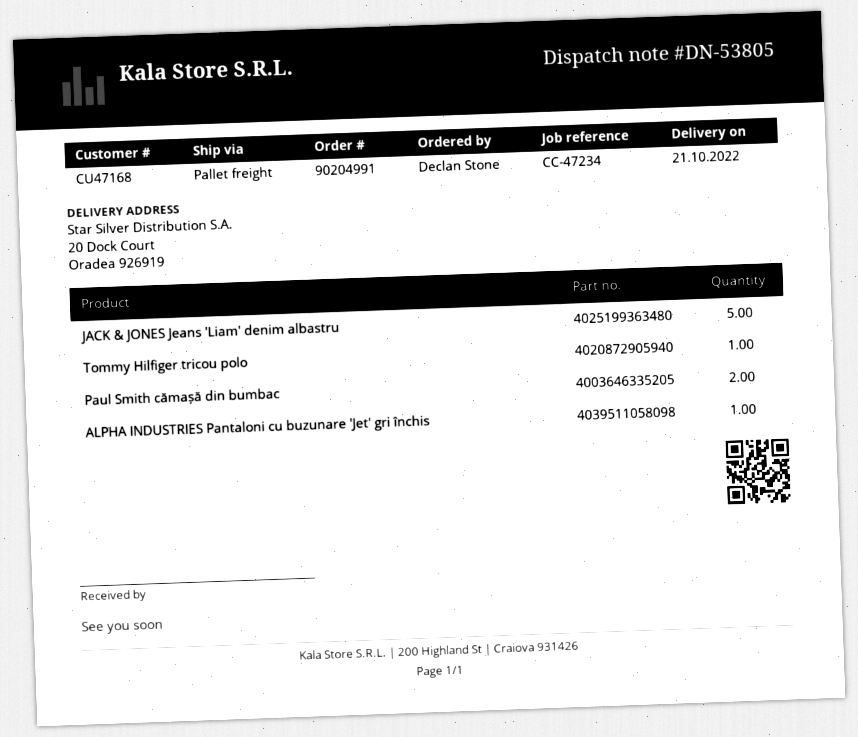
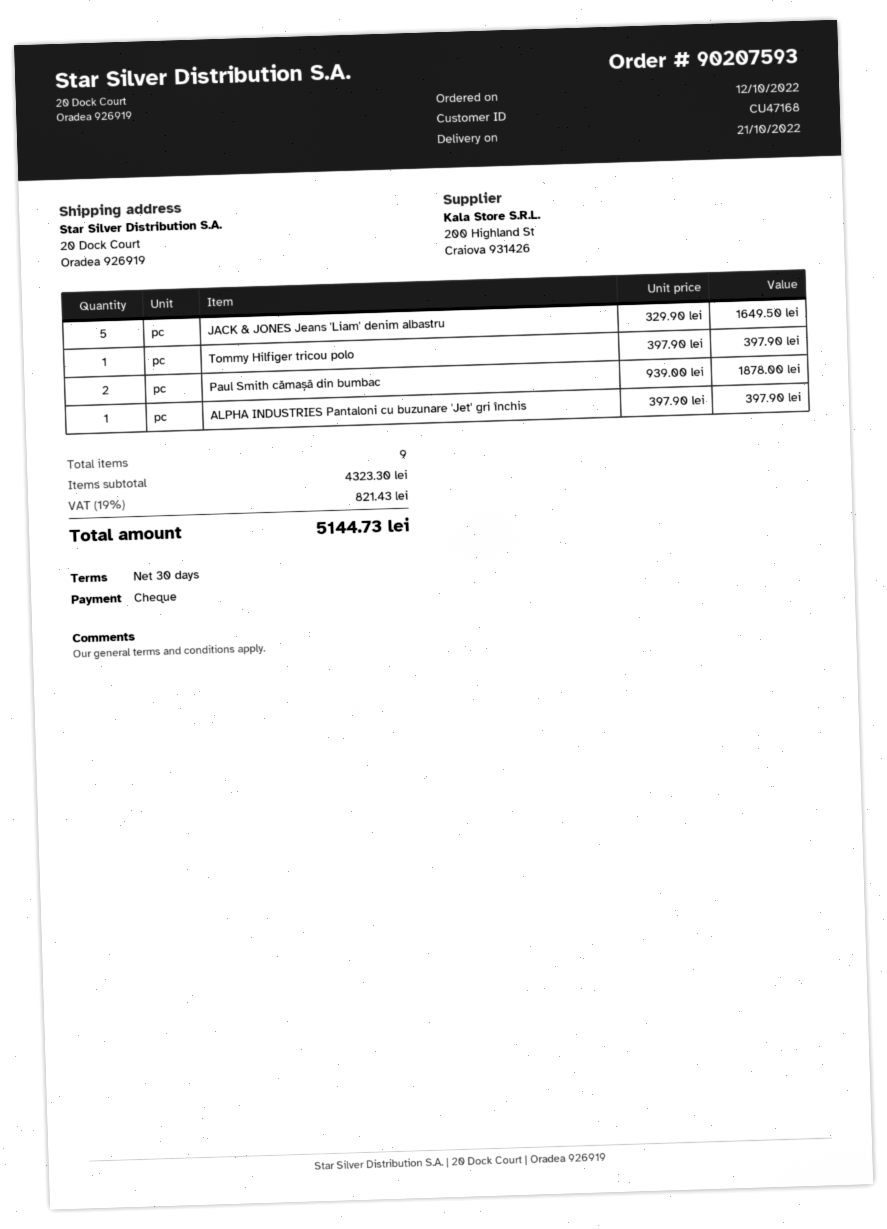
order number: 90204991 -> 90207593

